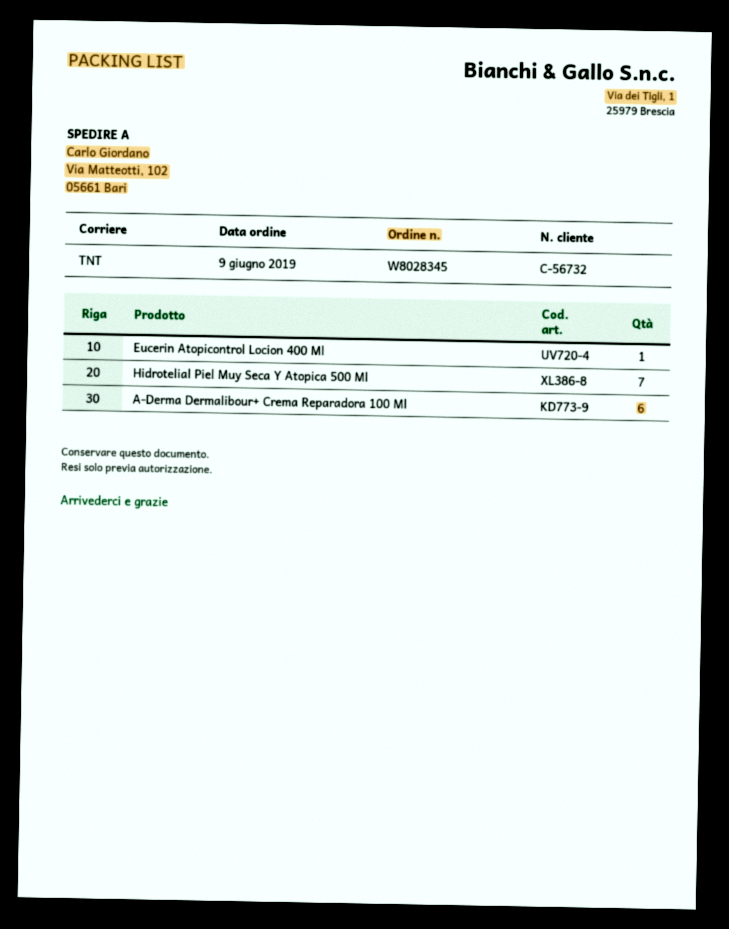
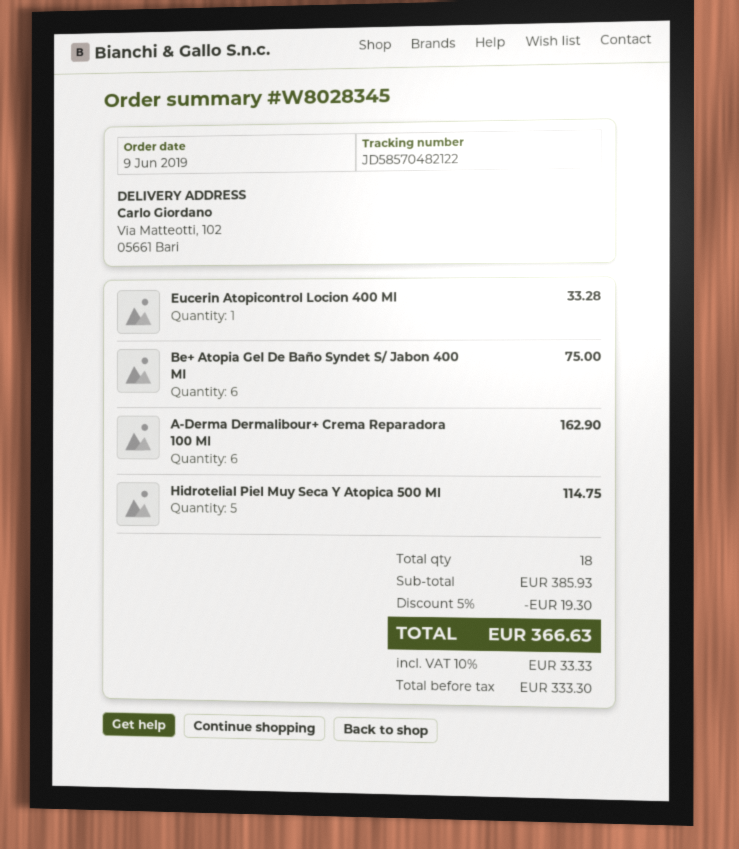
Hidrotelial Piel Muy Seca Y Atopica 500 Ml: 7 -> 5
Be+ Atopia Gel De Baño Syndet S/ Jabon 400 Ml: none -> 6

